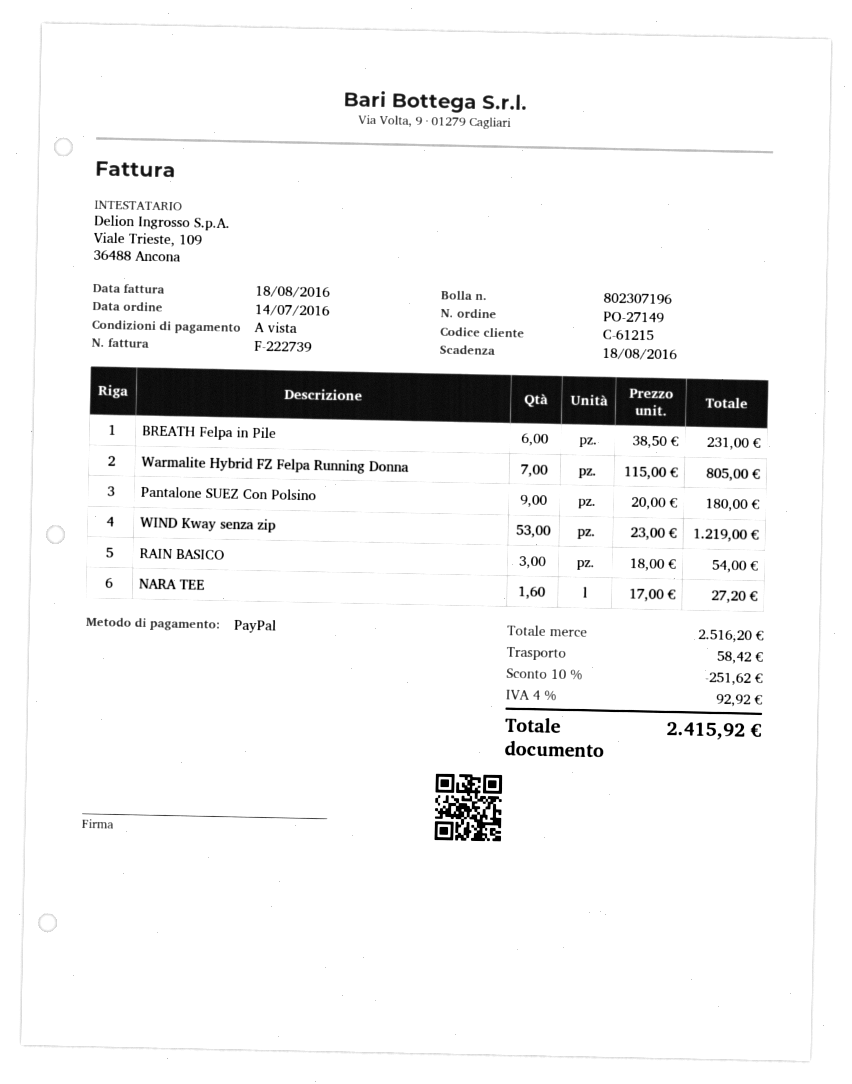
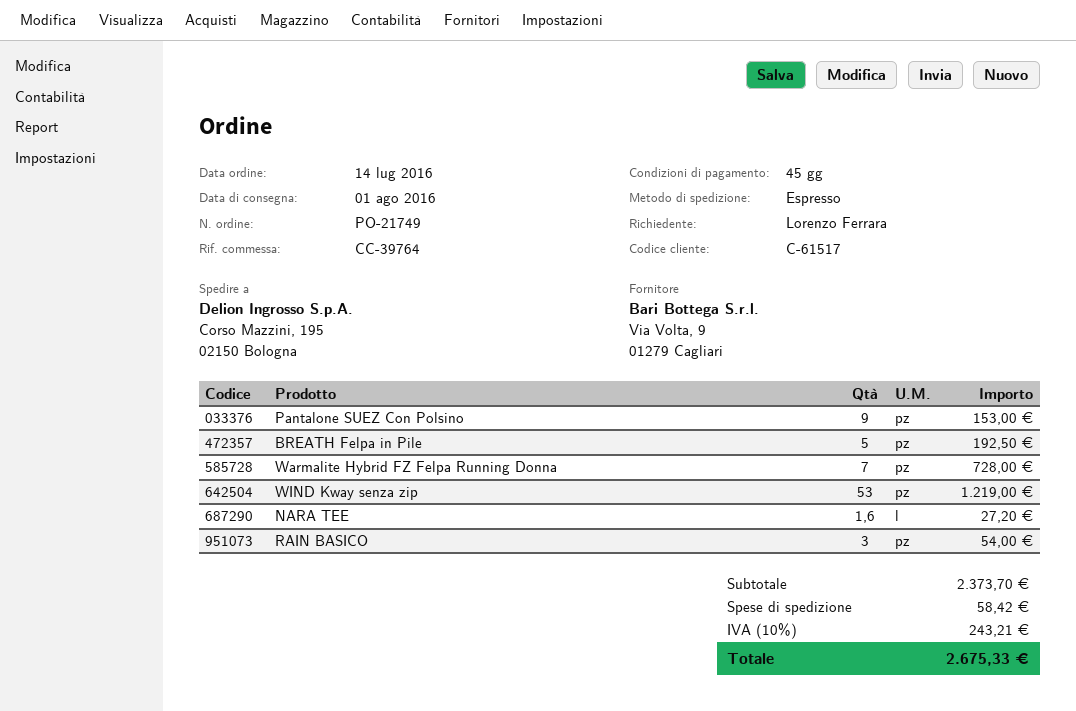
order number: PO-27149 -> PO-21749
payment terms: on receipt -> 45 days
customer number: C-61215 -> C-61517
BREATH Felpa in Pile: 6 for 231.00 -> 5 for 192.50
Warmalite Hybrid FZ Felpa Running Donna: 7 for 805.00 -> 7 for 728.00
Pantalone SUEZ Con Polsino: 9 for 180.00 -> 9 for 153.00
subtotal: 2516.20 -> 2373.70
discount: 10% = 251.62 -> none
tax: 4% = 92.92 -> 10% = 243.21
total: 2415.92 -> 2675.33

